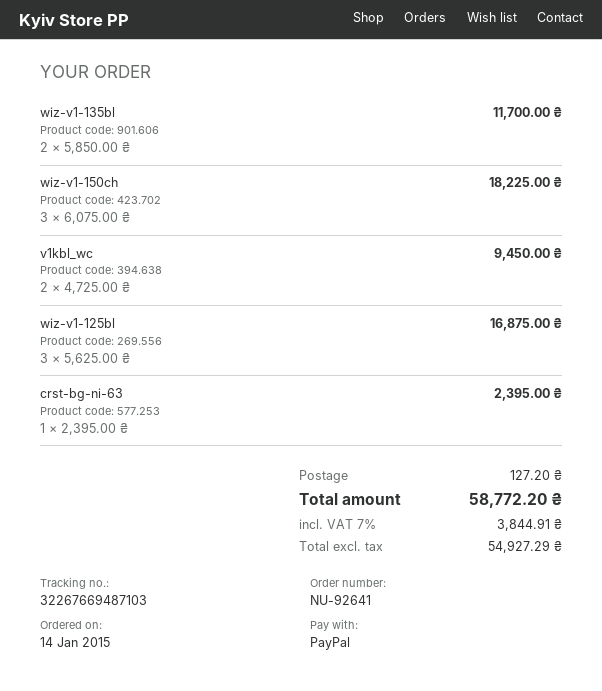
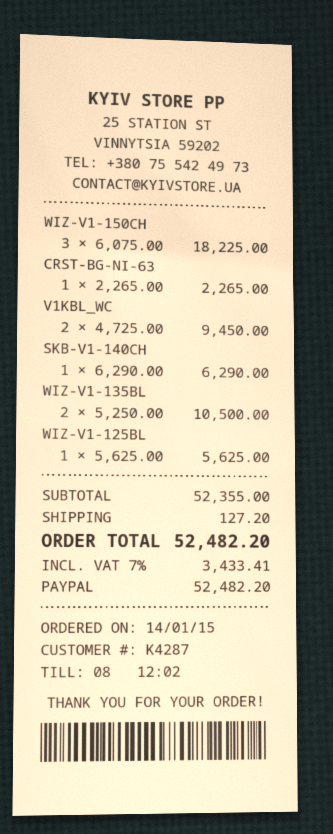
wiz-v1-135bl: 2 x 5850.00 = 11700.00 -> 2 x 5250.00 = 10500.00
wiz-v1-125bl: 3 x 5625.00 = 16875.00 -> 1 x 5625.00 = 5625.00
crst-bg-ni-63: 1 x 2395.00 = 2395.00 -> 1 x 2265.00 = 2265.00
SKB-V1-140CH: none -> 1 x 6290.00 = 6290.00
tax: 7% = 3844.91 -> 7% = 3433.41
total: 58772.20 -> 52482.20

